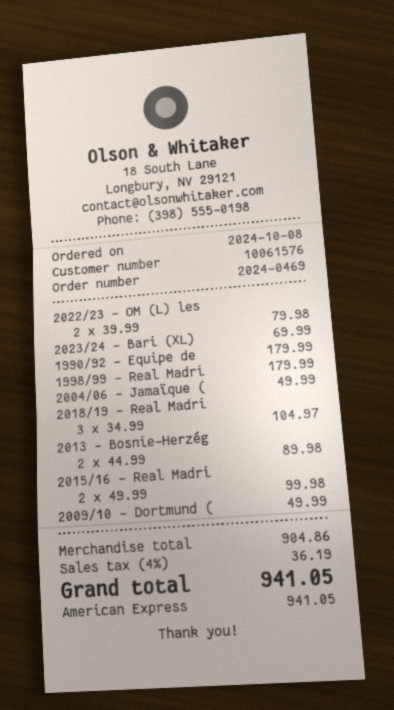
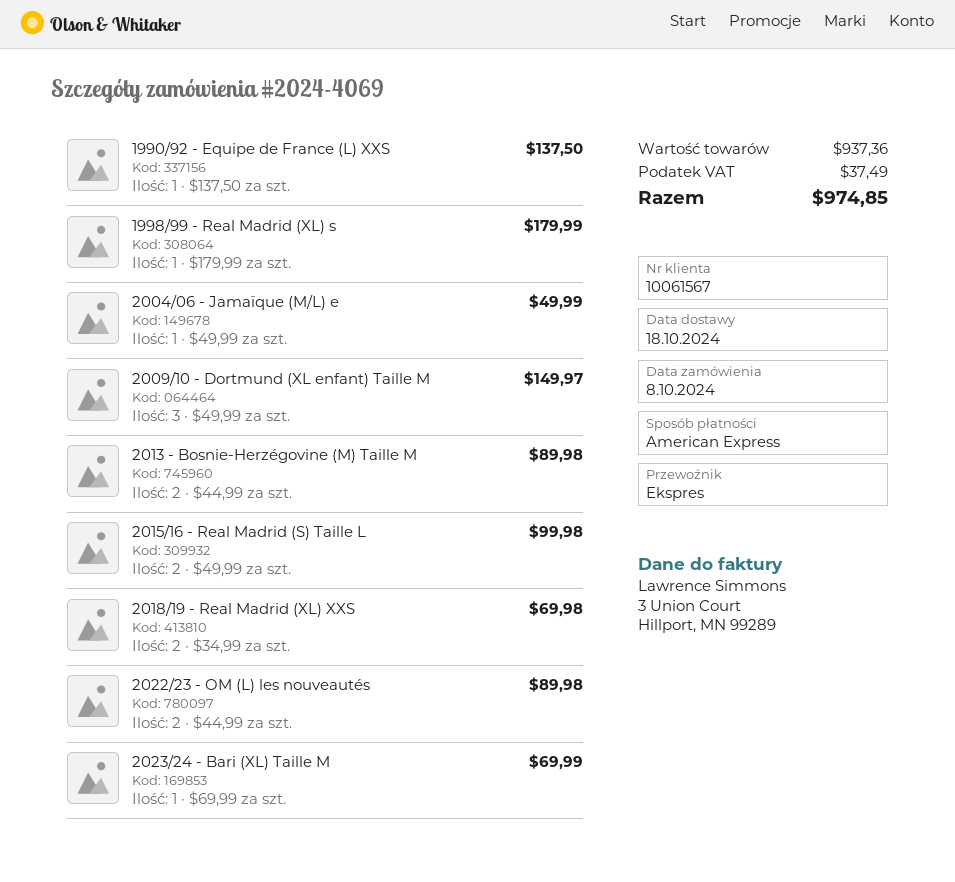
order number: 2024-0469 -> 2024-4069
customer number: 10061576 -> 10061567
2022/23 - OM (L) les: 2 x 39.99 = 79.98 -> 2 x 44.99 = 89.98
1990/92 - Equipe de: 1 x 179.99 = 179.99 -> 1 x 137.50 = 137.50
2018/19 - Real Madri: 3 x 34.99 = 104.97 -> 2 x 34.99 = 69.98
2009/10 - Dortmund (: 1 x 49.99 = 49.99 -> 3 x 49.99 = 149.97
subtotal: 904.86 -> 937.36
tax: 36.19 -> 37.49
total: 941.05 -> 974.85

